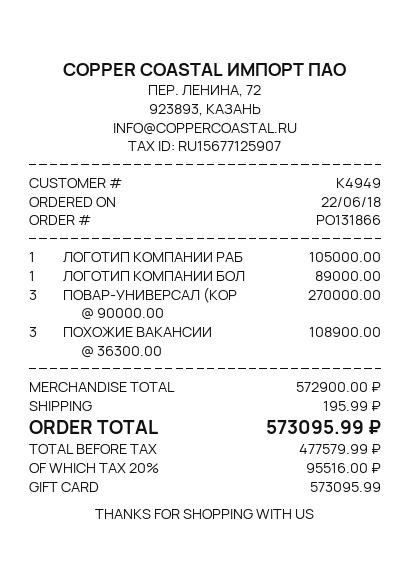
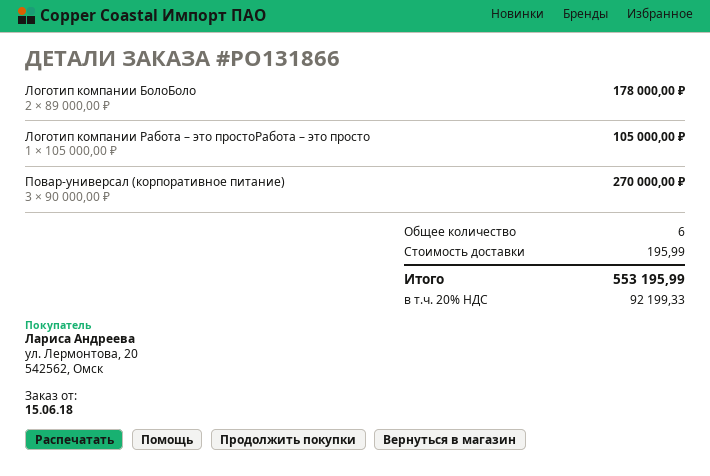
order date: 2018-06-22 -> 2018-06-15
ЛОГОТИП КОМПАНИИ БОЛ: 1 x 89000.00 = 89000.00 -> 2 x 89000.00 = 178000.00
ПОХОЖИЕ ВАКАНСИИ: 3 x 36300.00 = 108900.00 -> none
tax: 20% = 95516.00 -> 20% = 92199.33
total: 573095.99 -> 553195.99

